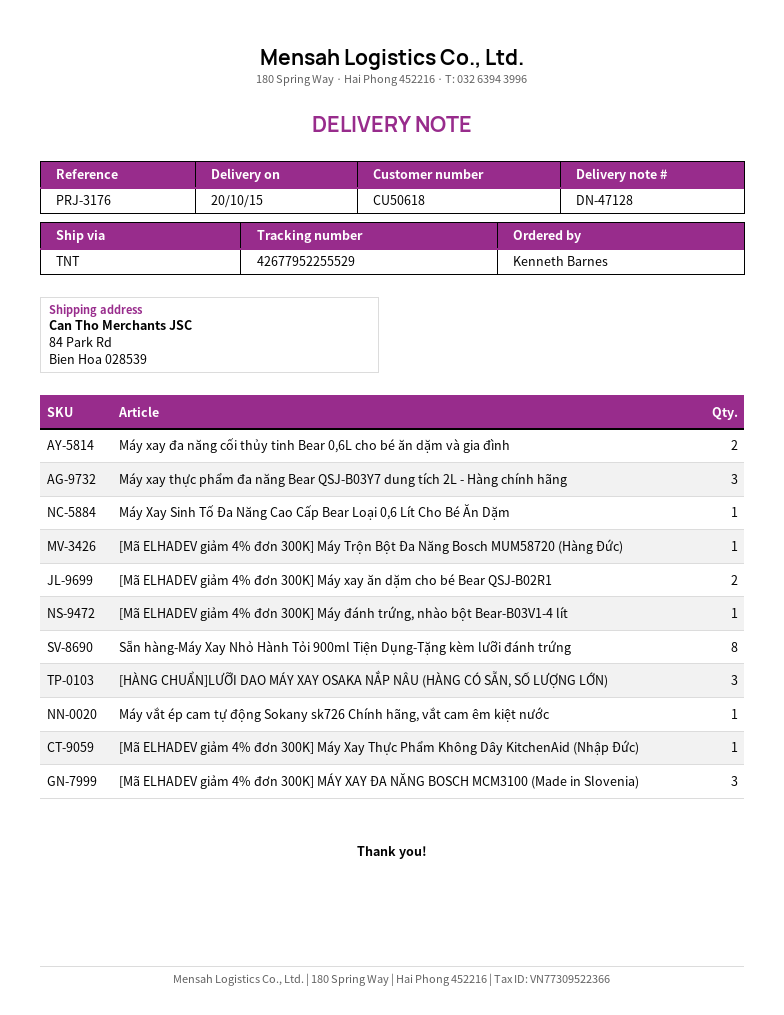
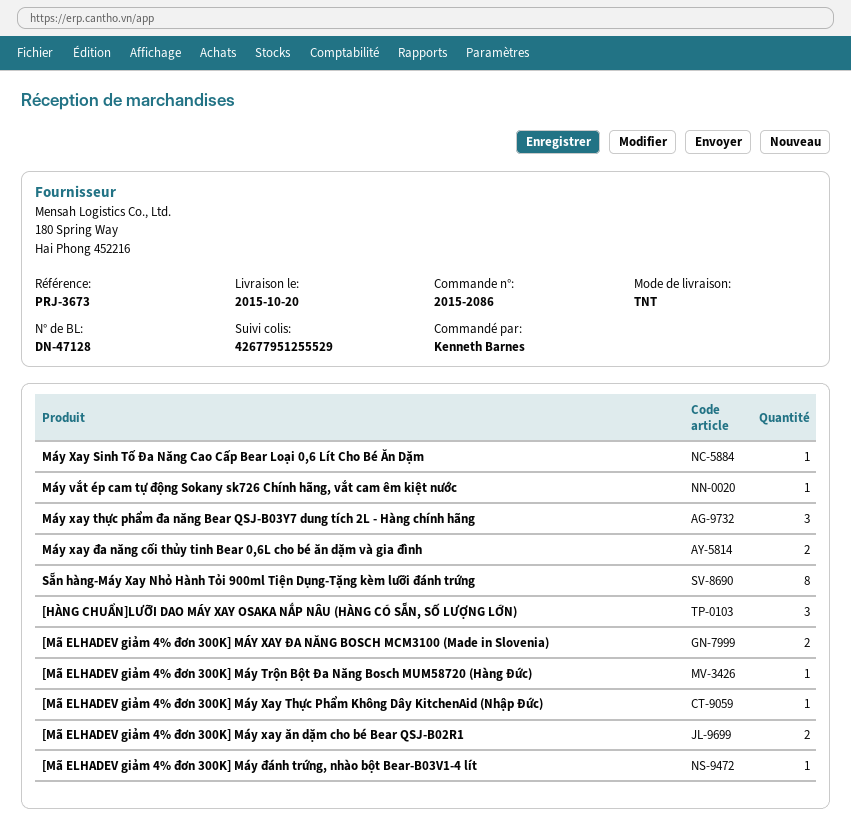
reference: PRJ-3176 -> PRJ-3673
tracking number: 42677952255529 -> 42677951255529
[Mã ELHADEV giảm 4% đơn 300K] MÁY XAY ĐA NĂNG BOSCH MCM3100 (Made in Slovenia): 3 -> 2

